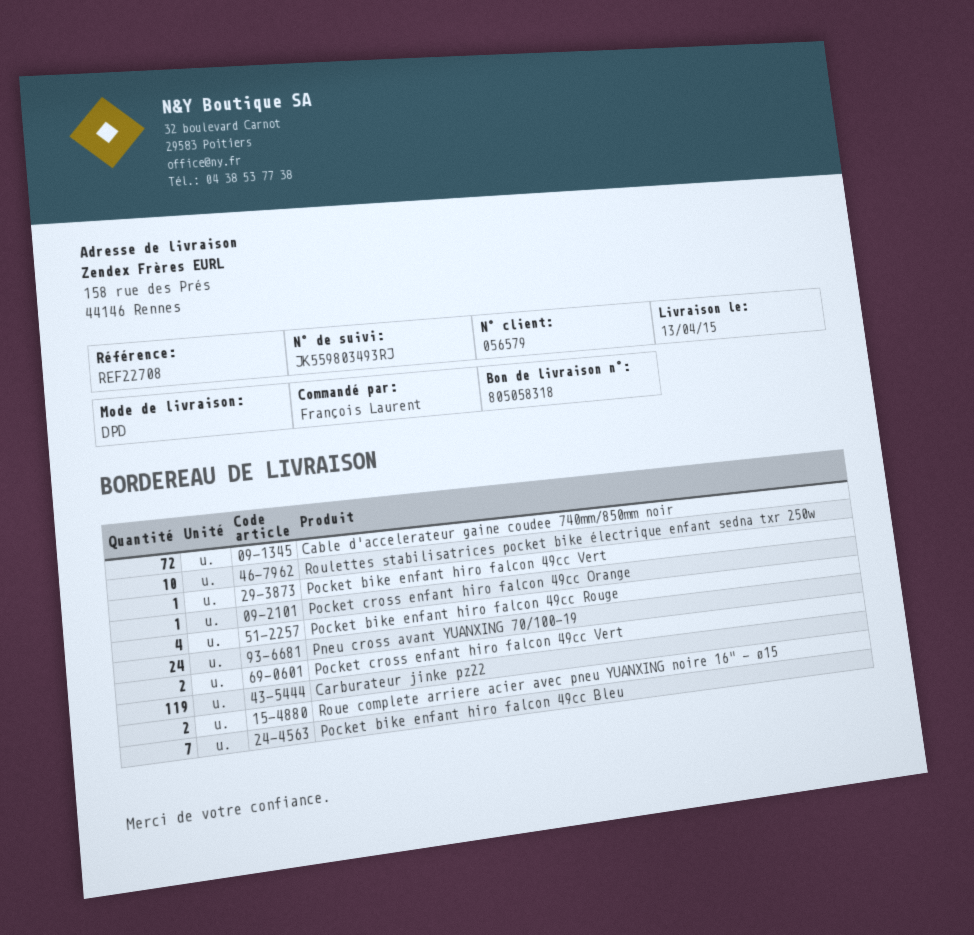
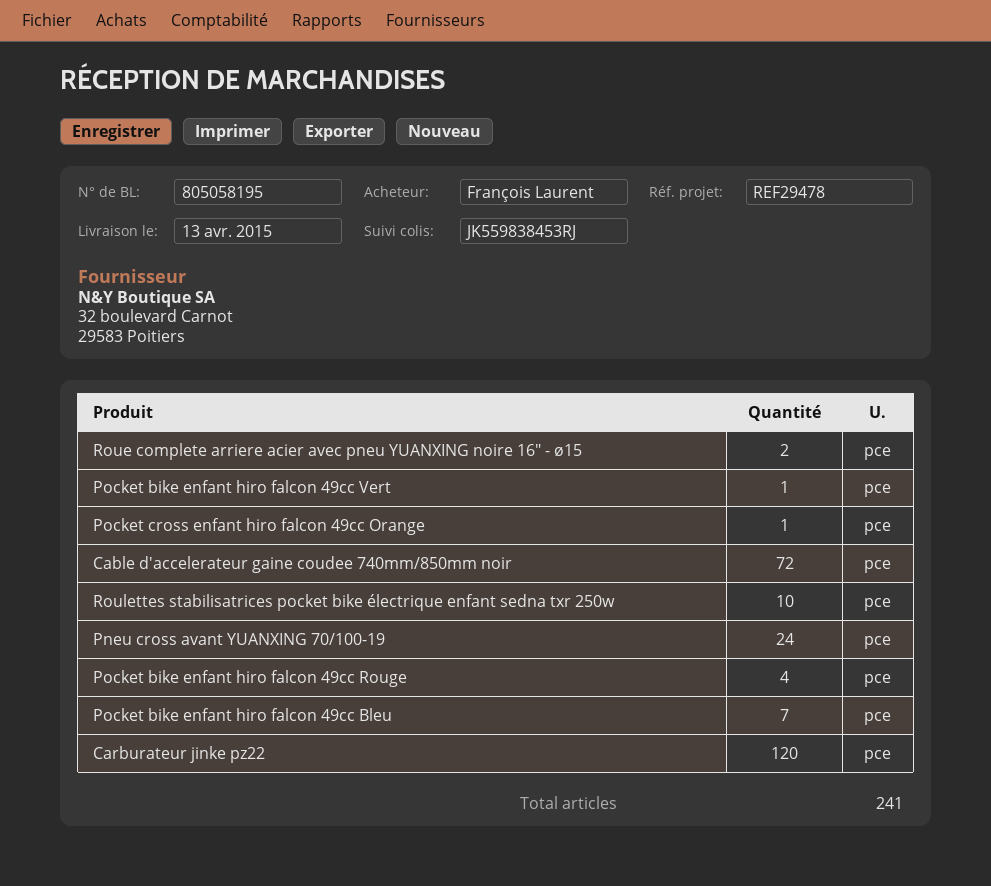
delivery note number: 805058318 -> 805058195
reference: REF22708 -> REF29478
tracking number: JK559803493RJ -> JK559838453RJ
Pocket cross enfant hiro falcon 49cc Vert: 2 -> none
Carburateur jinke pz22: 119 -> 120

